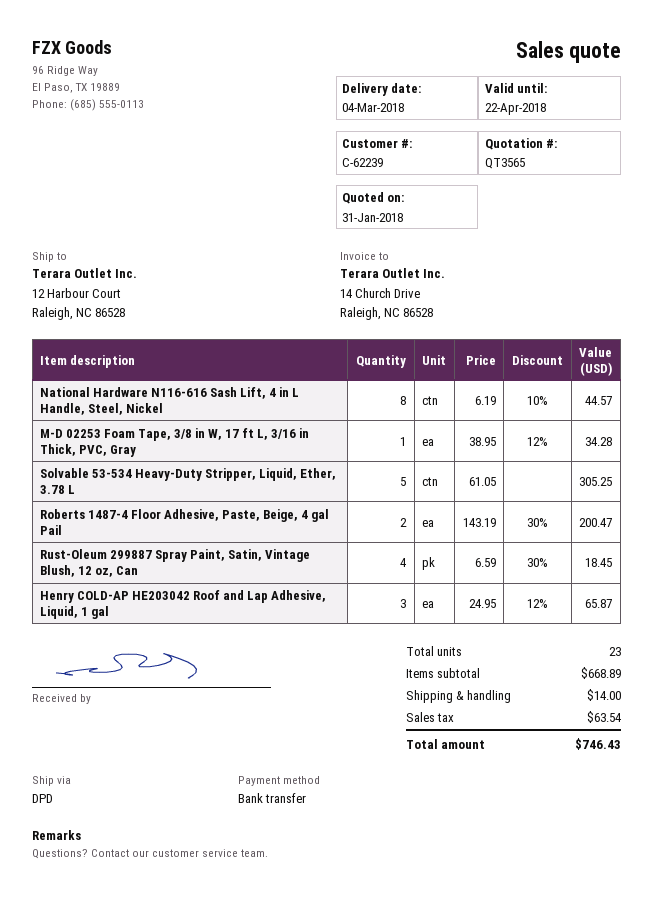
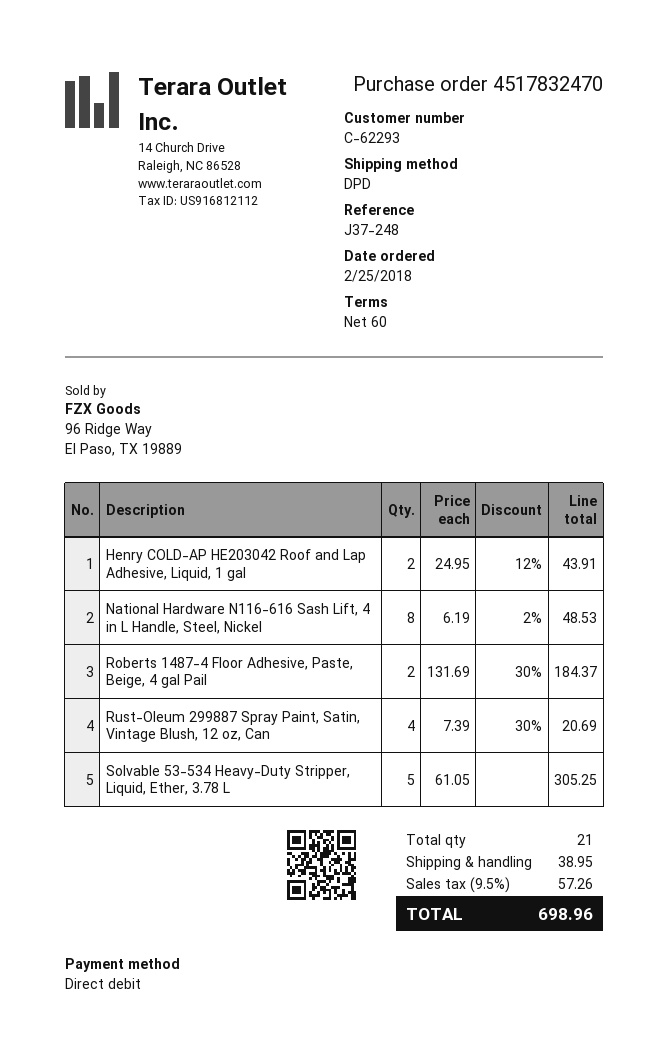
customer number: C-62239 -> C-62293
payment method: bank transfer -> direct debit
National Hardware N116-616 Sash Lift, 4 in L Handle, Steel, Nickel: 8 x 6.19 - 10% = 44.57 -> 8 x 6.19 - 2% = 48.53
M-D 02253 Foam Tape, 3/8 in W, 17 ft L, 3/16 in Thick, PVC, Gray: 1 x 38.95 - 12% = 34.28 -> none
Roberts 1487-4 Floor Adhesive, Paste, Beige, 4 gal Pail: 2 x 143.19 - 30% = 200.47 -> 2 x 131.69 - 30% = 184.37
Rust-Oleum 299887 Spray Paint, Satin, Vintage Blush, 12 oz, Can: 4 x 6.59 - 30% = 18.45 -> 4 x 7.39 - 30% = 20.69
Henry COLD-AP HE203042 Roof and Lap Adhesive, Liquid, 1 gal: 3 x 24.95 - 12% = 65.87 -> 2 x 24.95 - 12% = 43.91
total quantity: 23 -> 21
shipping: 14.00 -> 38.95
tax: 63.54 -> 57.26
total: 746.43 -> 698.96

